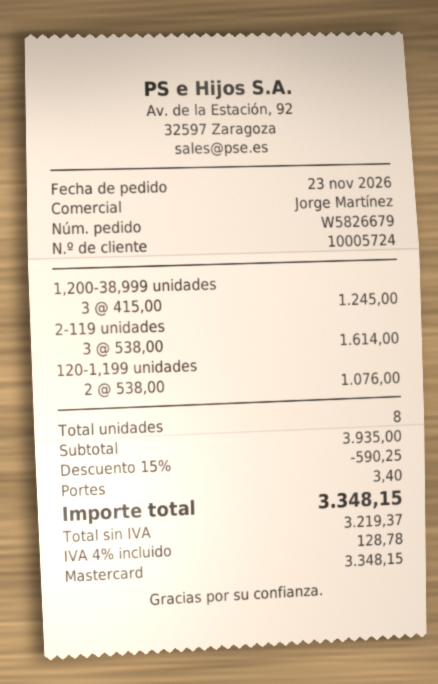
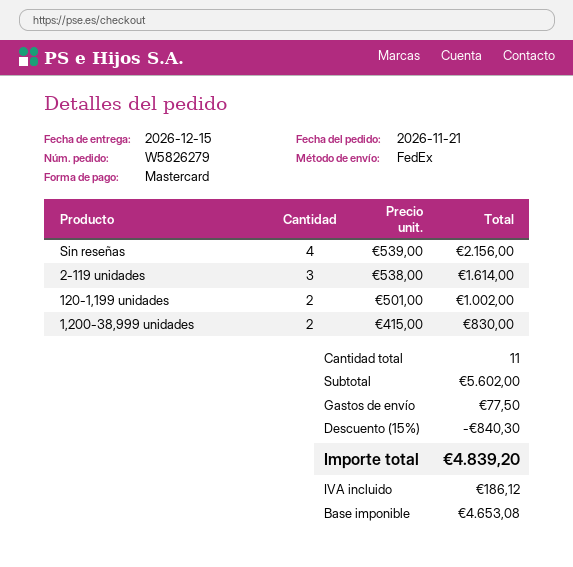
order number: W5826679 -> W5826279
order date: 2026-11-23 -> 2026-11-21
1,200-38,999 unidades: 3 x 415.00 = 1245.00 -> 2 x 415.00 = 830.00
120-1,199 unidades: 2 x 538.00 = 1076.00 -> 2 x 501.00 = 1002.00
Sin reseñas: none -> 4 x 539.00 = 2156.00
total quantity: 8 -> 11
subtotal: 3935.00 -> 5602.00
discount: 15% = 590.25 -> 15% = 840.30
shipping: 3.40 -> 77.50
net: 3219.37 -> 4653.08
tax: 128.78 -> 186.12
total: 3348.15 -> 4839.20

